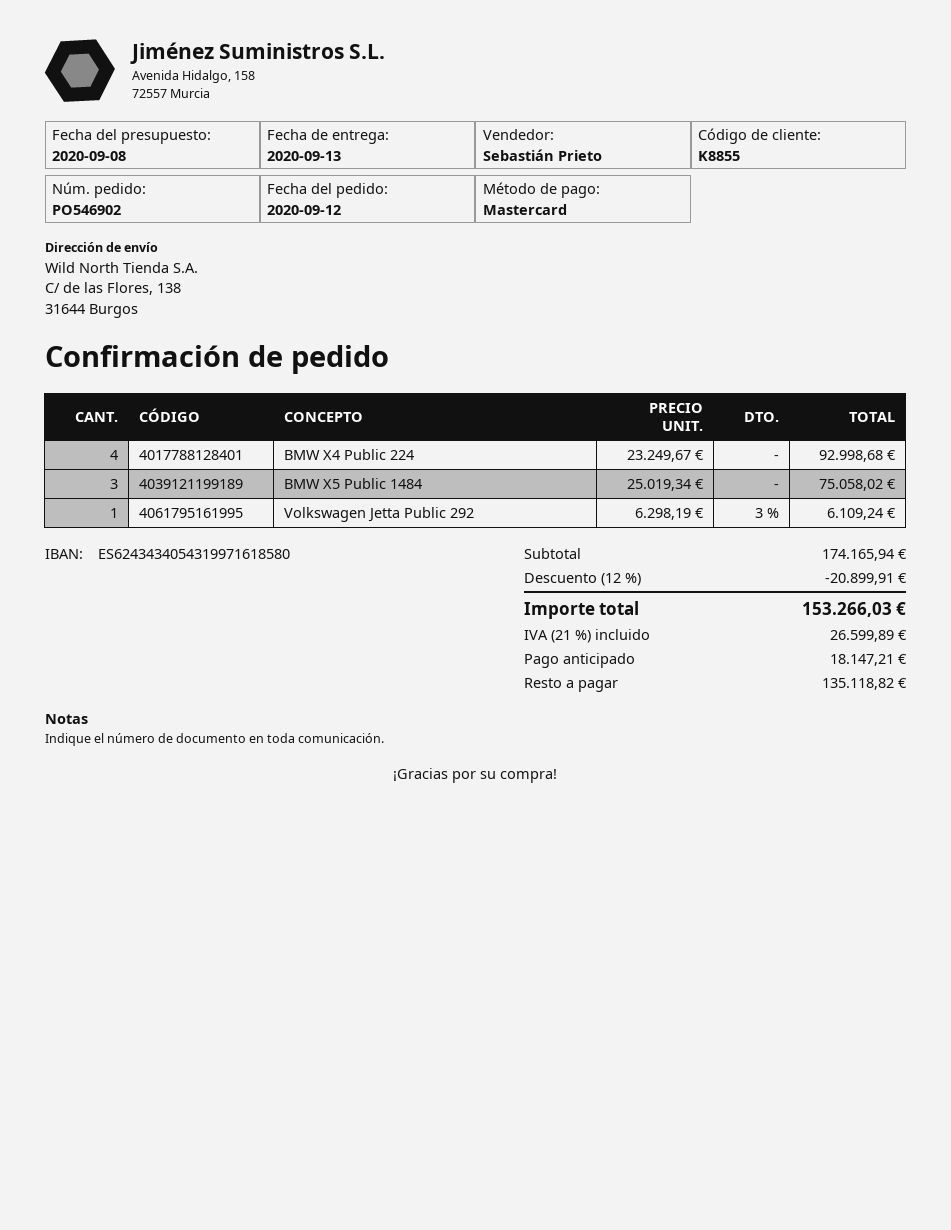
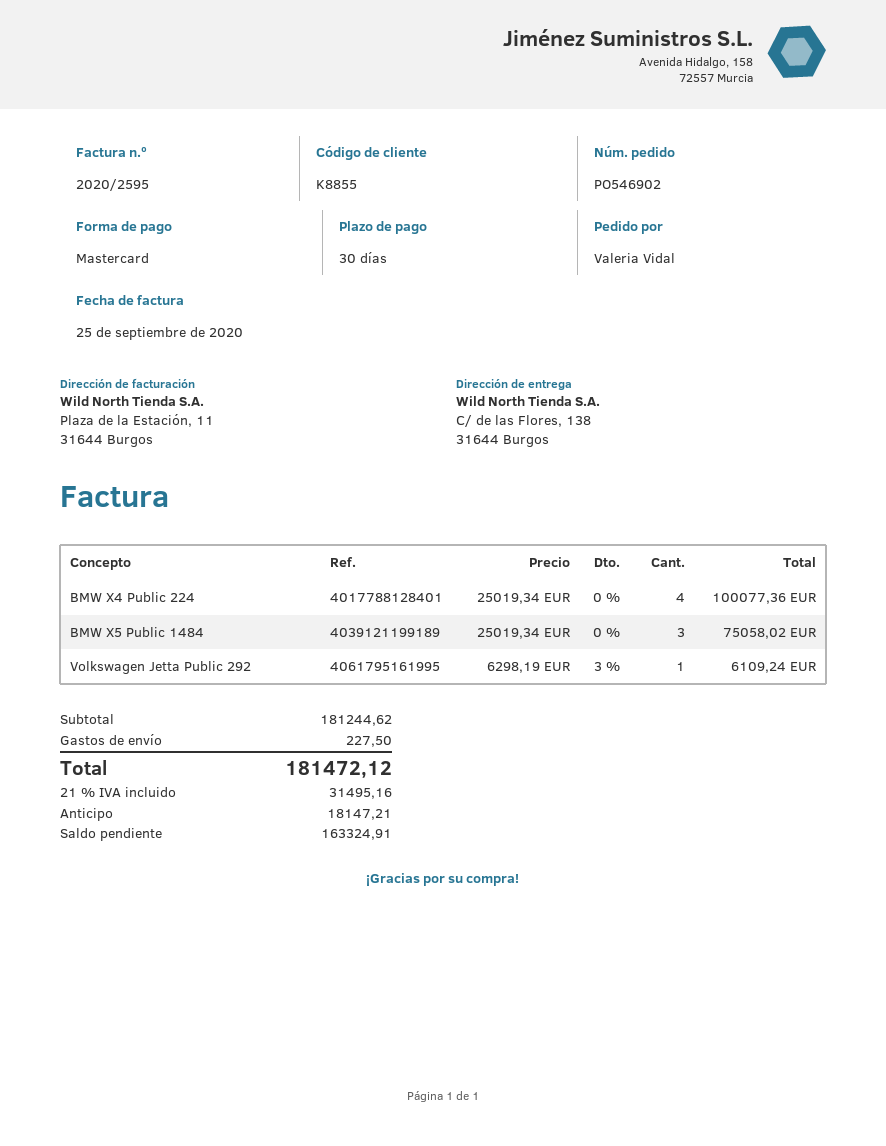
BMW X4 Public 224: 4 x 23249.67 = 92998.68 -> 4 x 25019.34 = 100077.36
subtotal: 174165.94 -> 181244.62
discount: 12% = 20899.91 -> none
shipping: none -> 227.50
tax: 21% = 26599.89 -> 21% = 31495.16
total: 153266.03 -> 181472.12
balance: 135118.82 -> 163324.91

